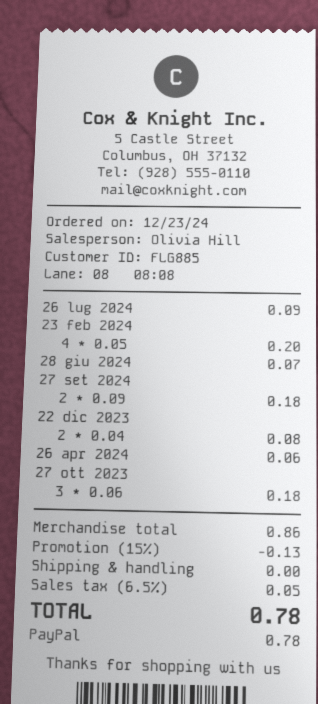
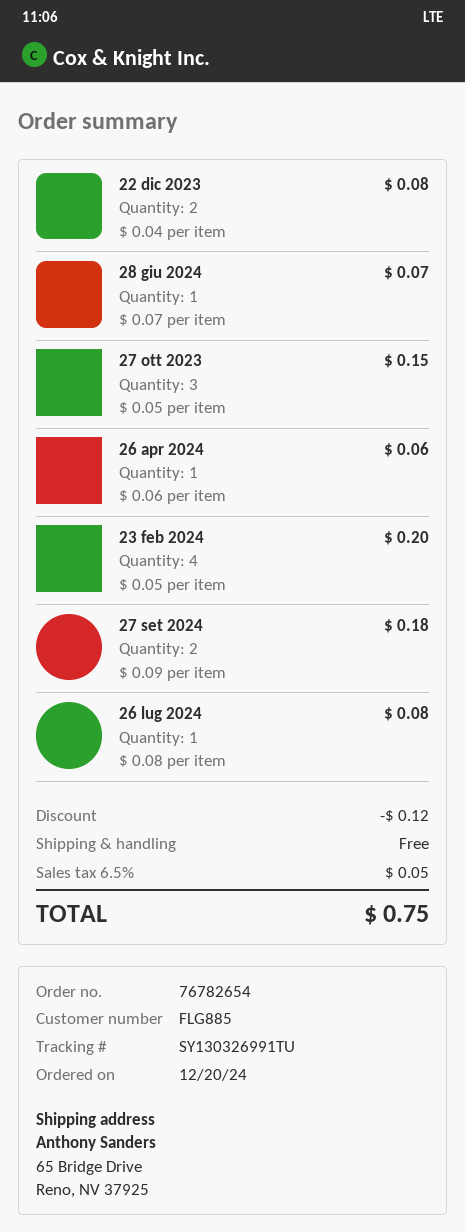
order date: 2024-12-23 -> 2024-12-20
26 lug 2024: 1 x 0.09 = 0.09 -> 1 x 0.08 = 0.08
27 ott 2023: 3 x 0.06 = 0.18 -> 3 x 0.05 = 0.15
discount: 0.13 -> 0.12
total: 0.78 -> 0.75

